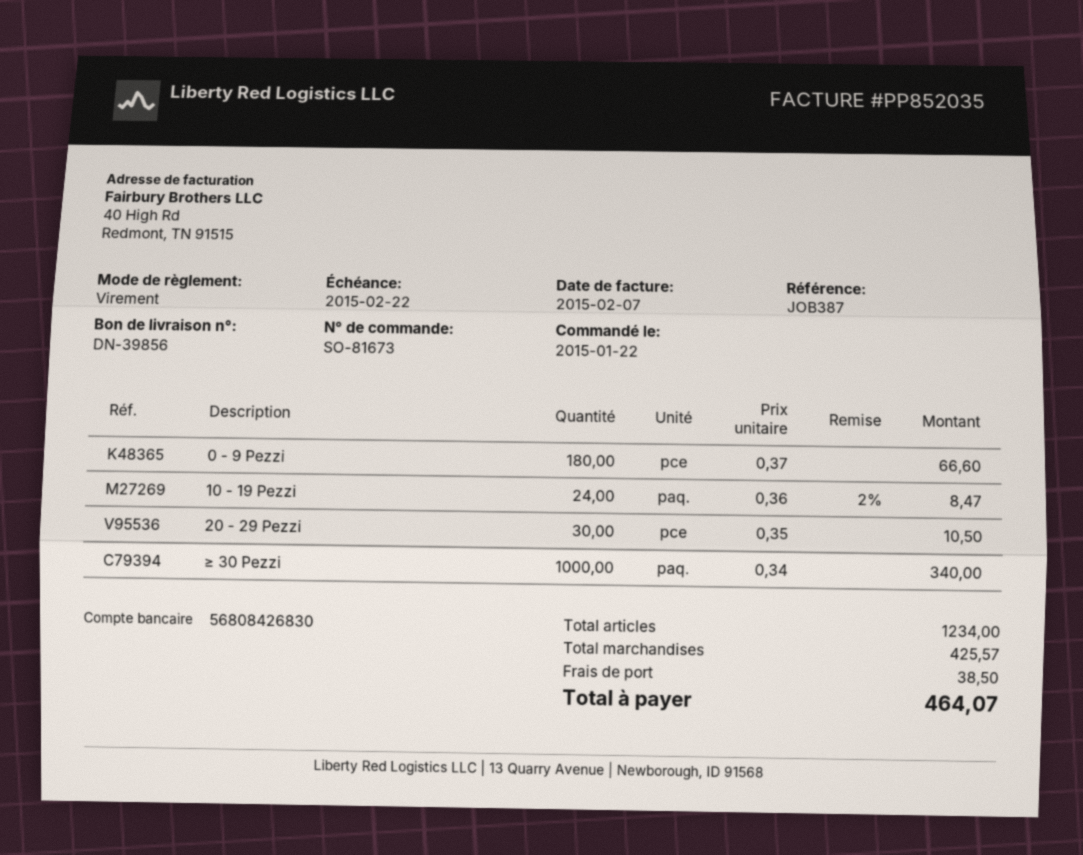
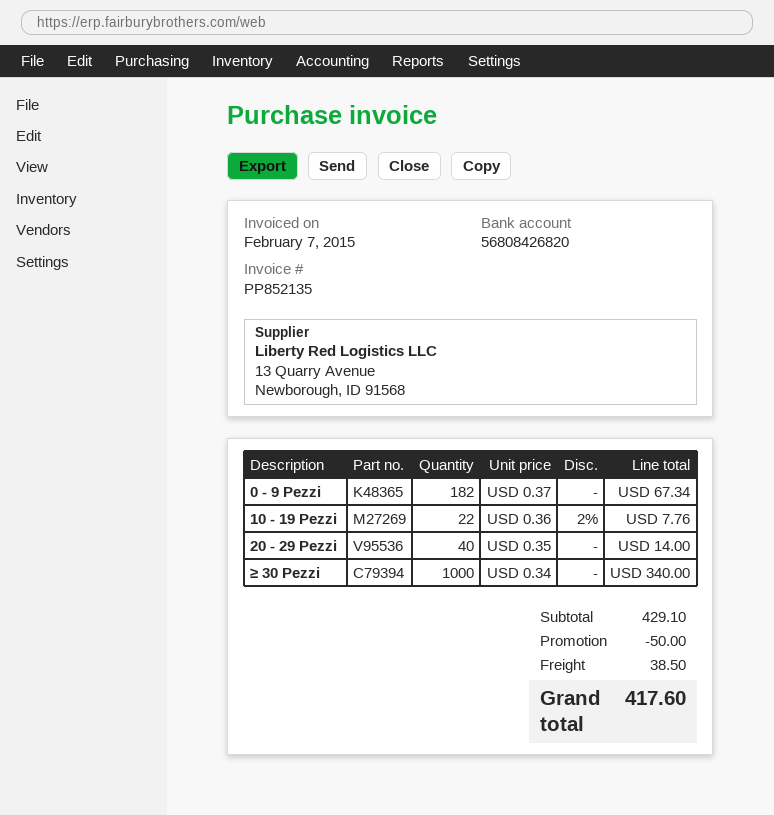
invoice number: PP852035 -> PP852135
bank account: 56808426830 -> 56808426820
0 - 9 Pezzi: 180 x 0.37 = 66.60 -> 182 x 0.37 = 67.34
10 - 19 Pezzi: 24 x 0.36 - 2% = 8.47 -> 22 x 0.36 - 2% = 7.76
20 - 29 Pezzi: 30 x 0.35 = 10.50 -> 40 x 0.35 = 14.00
subtotal: 425.57 -> 429.10
discount: none -> 50.00
total: 464.07 -> 417.60

